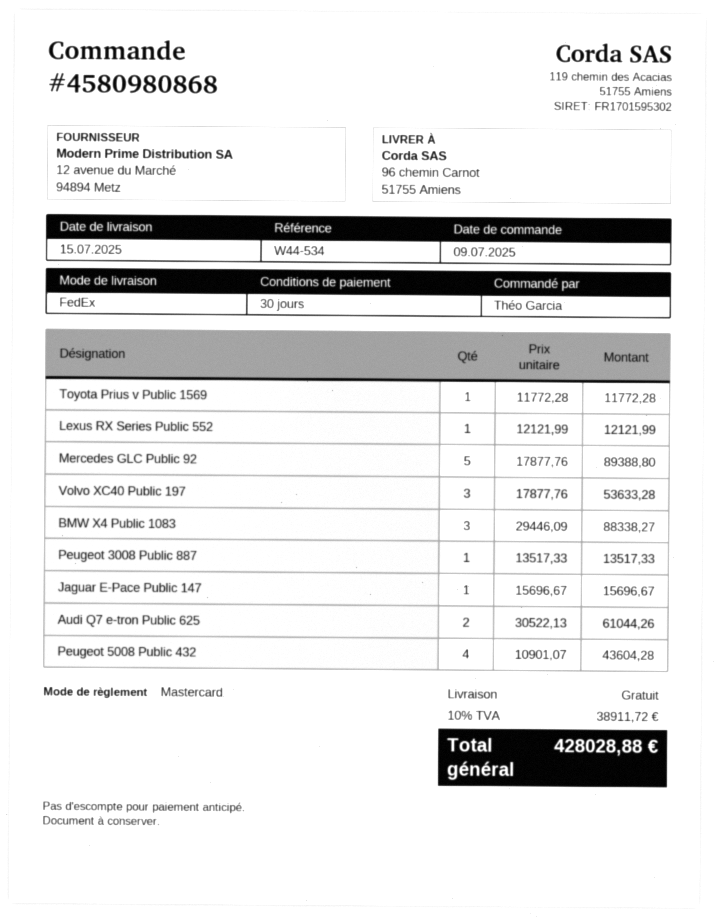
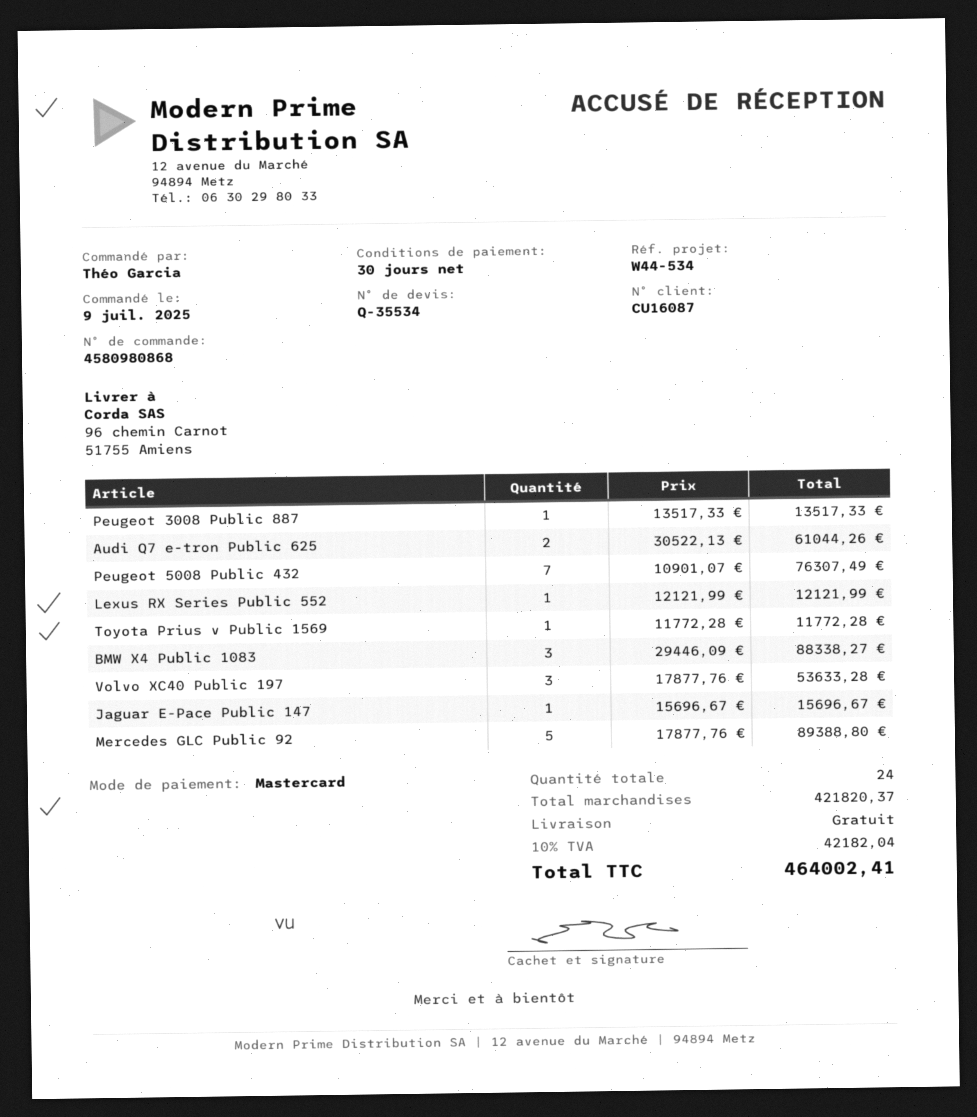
Peugeot 5008 Public 432: 4 x 10901.07 = 43604.28 -> 7 x 10901.07 = 76307.49
tax: 10% = 38911.72 -> 10% = 42182.04
total: 428028.88 -> 464002.41

